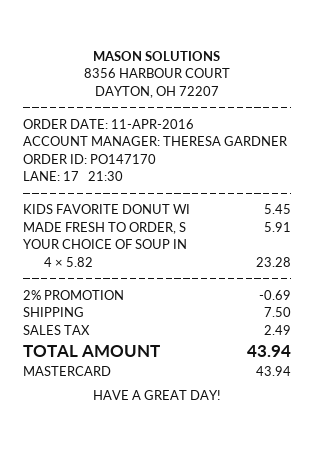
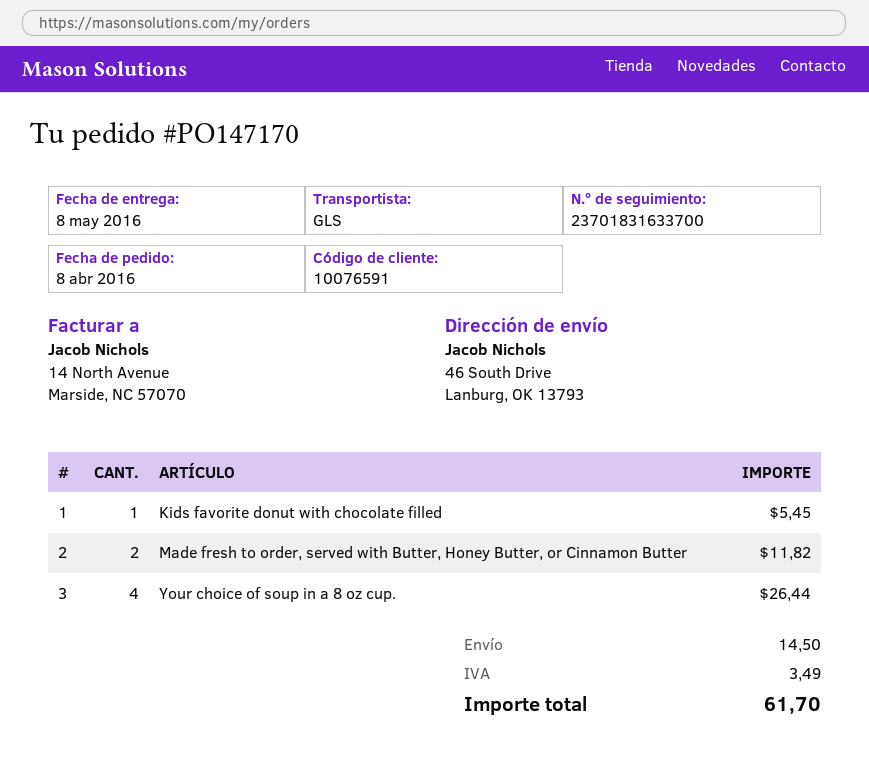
order date: 2016-04-11 -> 2016-04-08
MADE FRESH TO ORDER, S: 1 for 5.91 -> 2 for 11.82
YOUR CHOICE OF SOUP IN: 4 for 23.28 -> 4 for 26.44
discount: 2% = 0.69 -> none
shipping: 7.50 -> 14.50
tax: 2.49 -> 3.49
total: 43.94 -> 61.70

